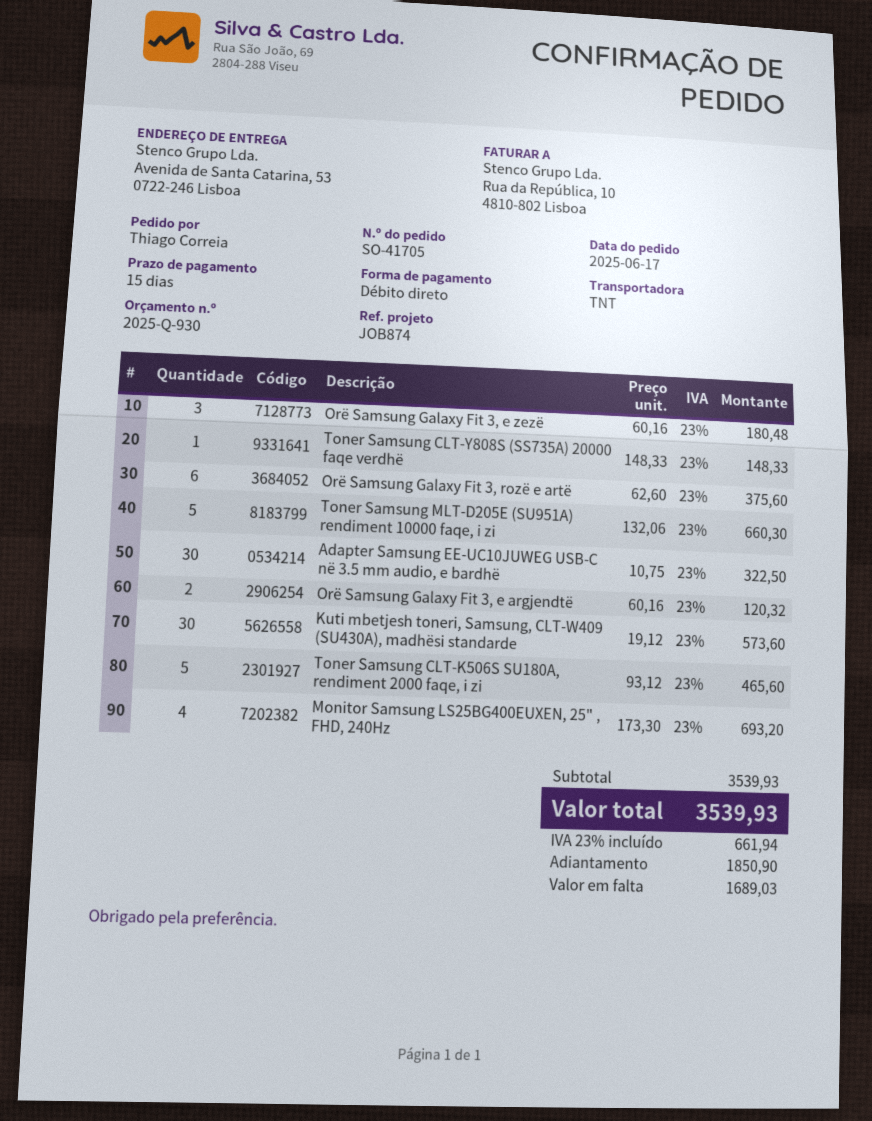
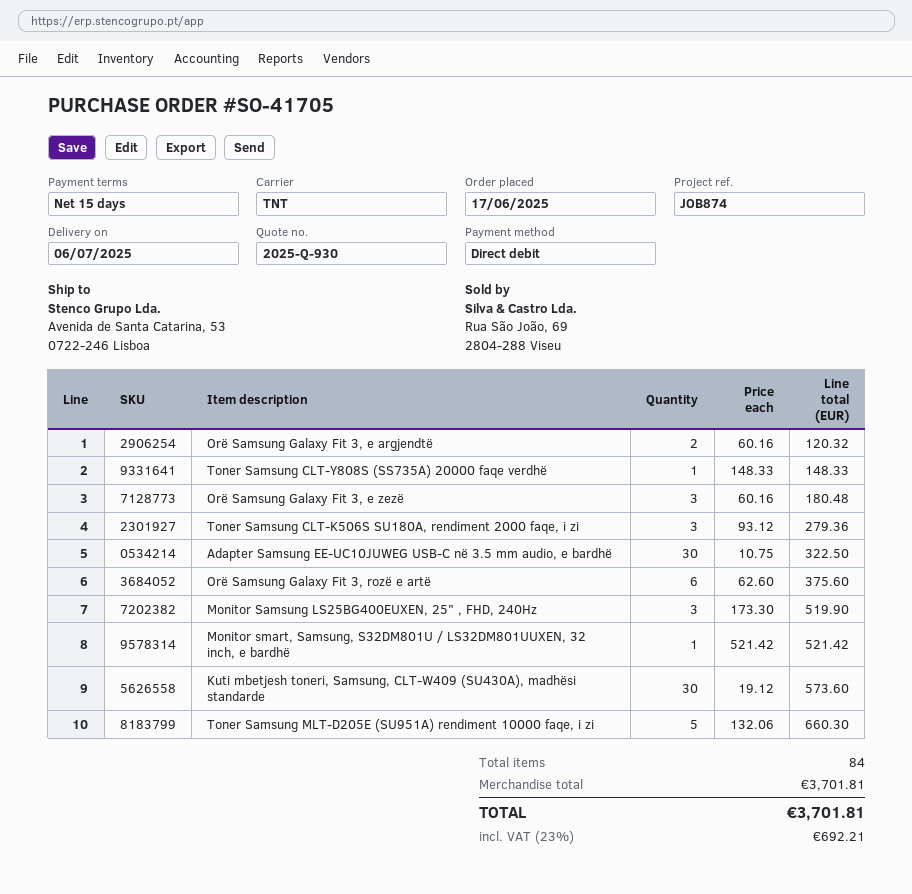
Toner Samsung CLT-K506S SU180A, rendiment 2000 faqe, i zi: 5 x 93.12 = 465.60 -> 3 x 93.12 = 279.36
Monitor Samsung LS25BG400EUXEN, 25" , FHD, 240Hz: 4 x 173.30 = 693.20 -> 3 x 173.30 = 519.90
Monitor smart, Samsung, S32DM801U / LS32DM801UUXEN, 32 inch, e bardhë: none -> 1 x 521.42 = 521.42
subtotal: 3539.93 -> 3701.81
tax: 23% = 661.94 -> 23% = 692.21
total: 3539.93 -> 3701.81

